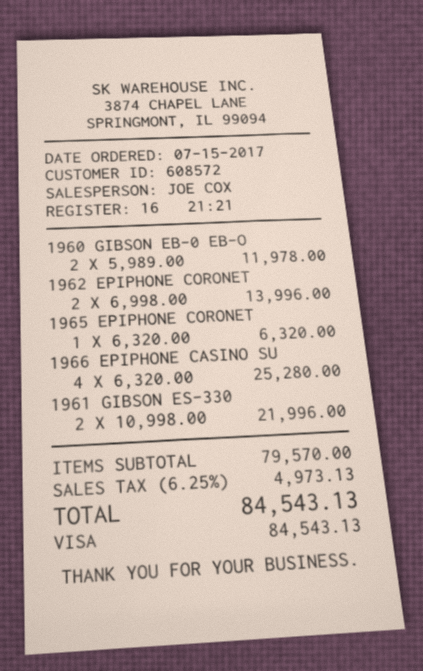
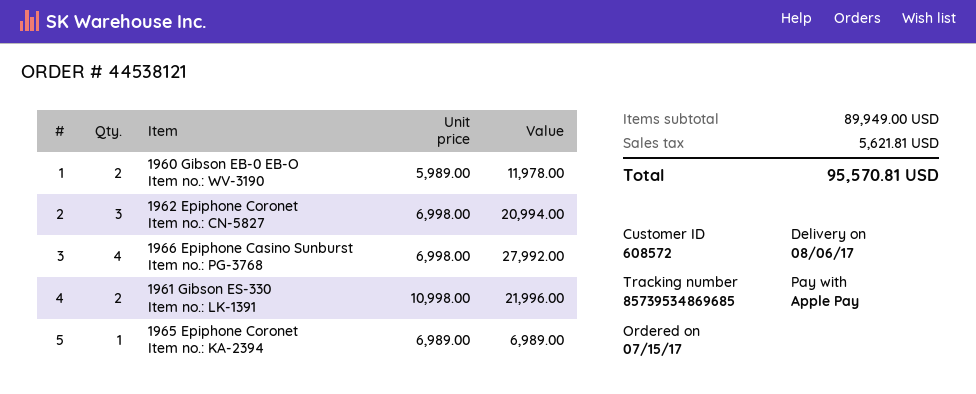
payment method: Visa -> Apple Pay
1962 EPIPHONE CORONET: 2 x 6998.00 = 13996.00 -> 3 x 6998.00 = 20994.00
1965 EPIPHONE CORONET: 1 x 6320.00 = 6320.00 -> 1 x 6989.00 = 6989.00
1966 EPIPHONE CASINO SU: 4 x 6320.00 = 25280.00 -> 4 x 6998.00 = 27992.00
subtotal: 79570.00 -> 89949.00
tax: 4973.13 -> 5621.81
total: 84543.13 -> 95570.81

